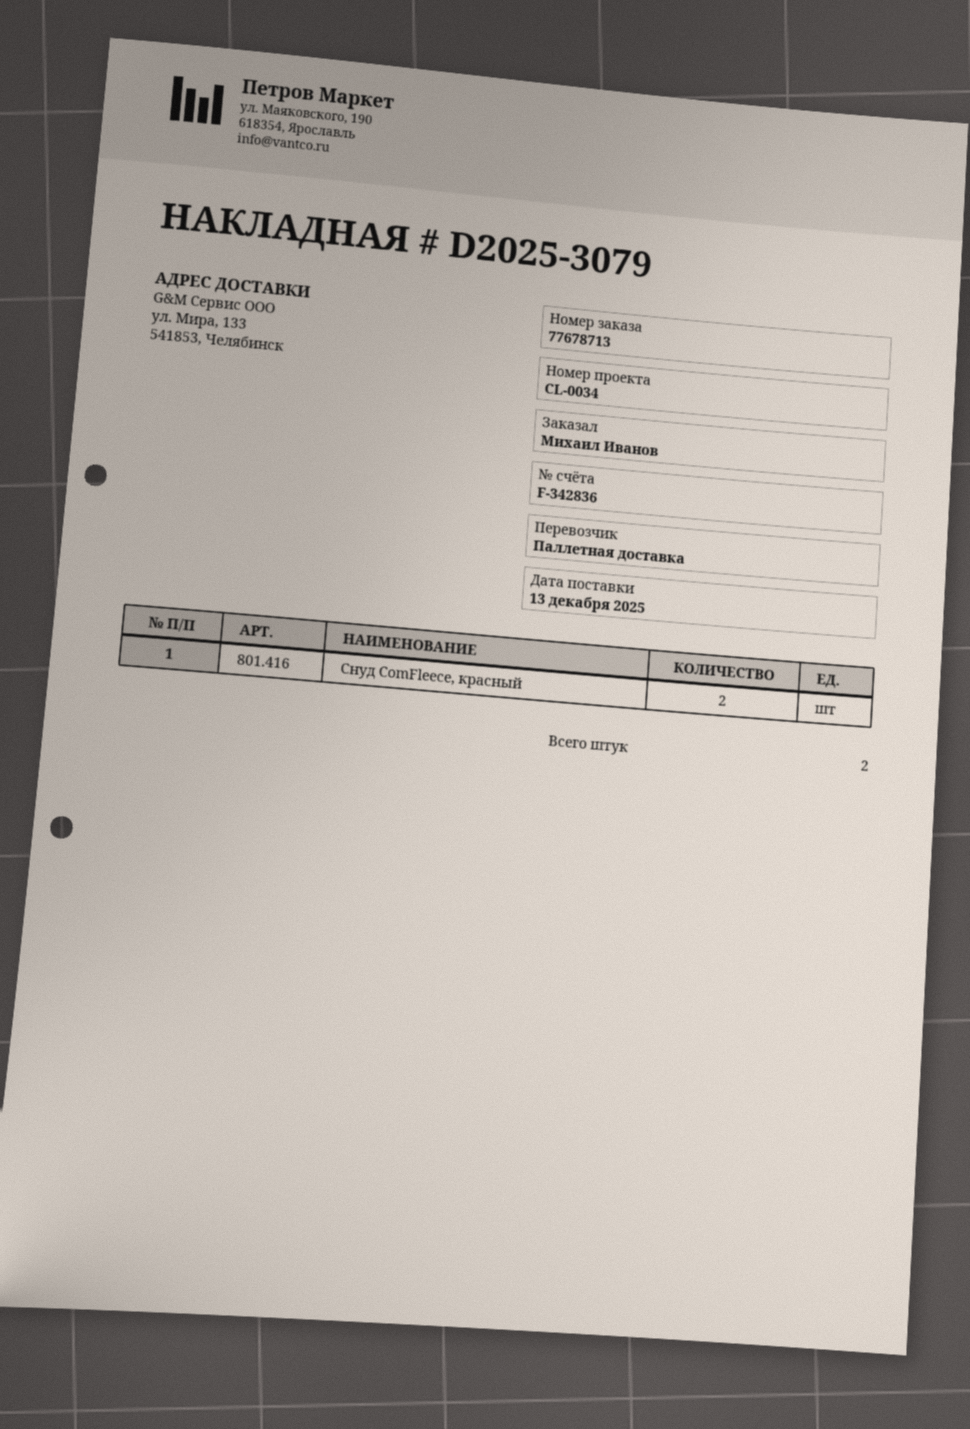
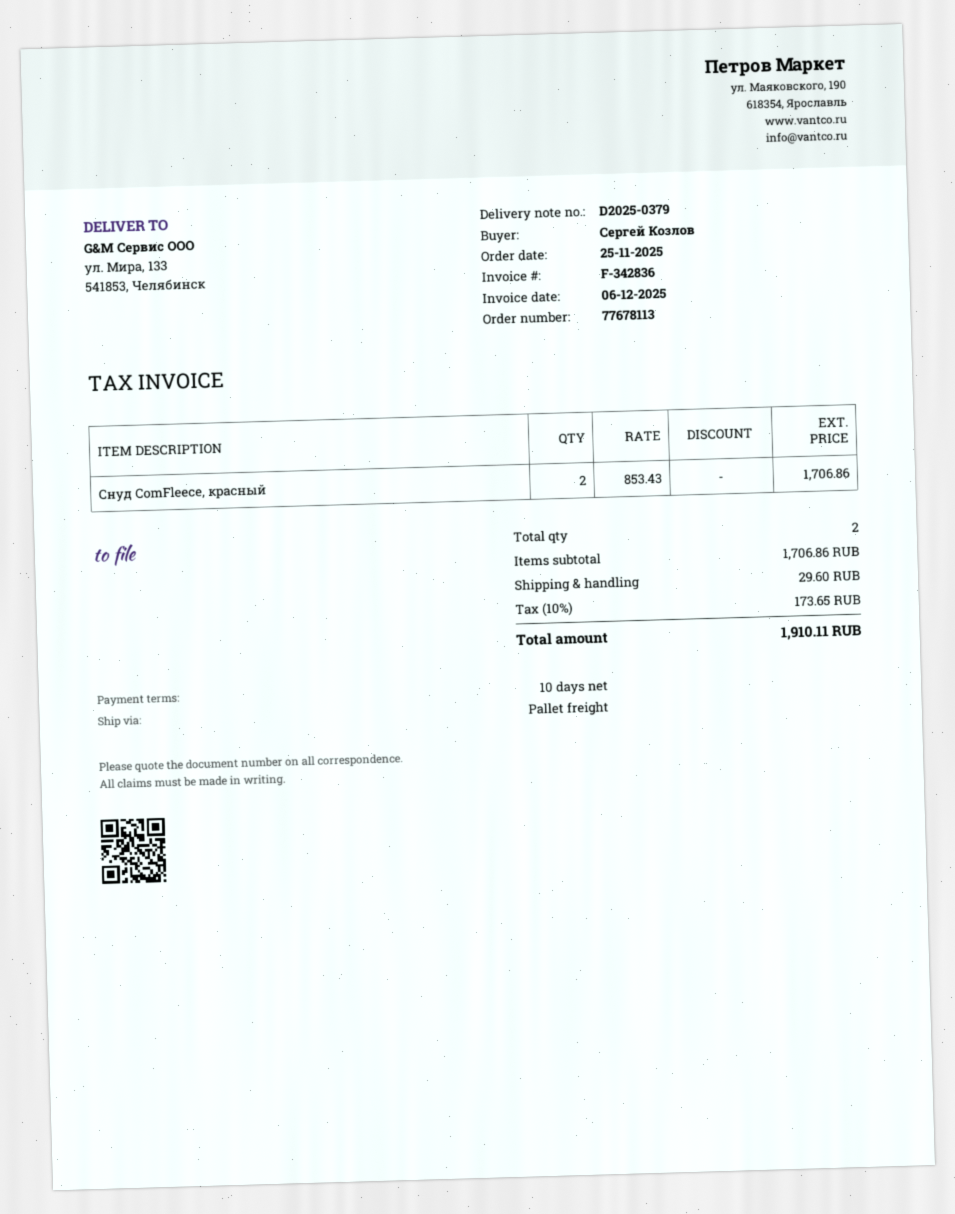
order number: 77678713 -> 77678113
delivery note number: D2025-3079 -> D2025-0379
ordered by: Михаил Иванов -> Сергей Козлов

